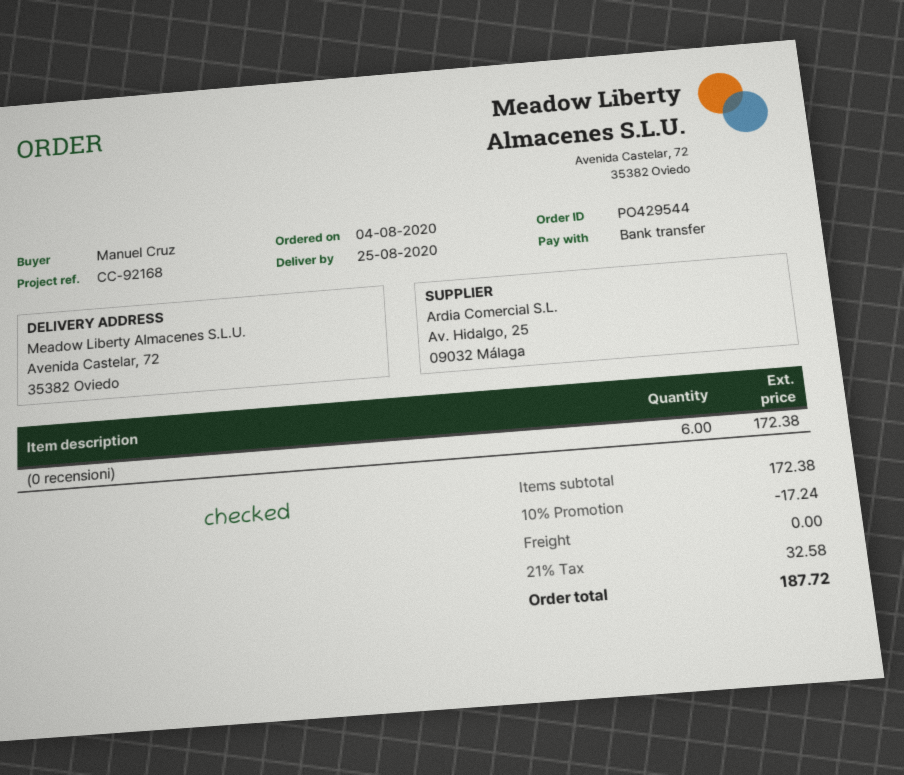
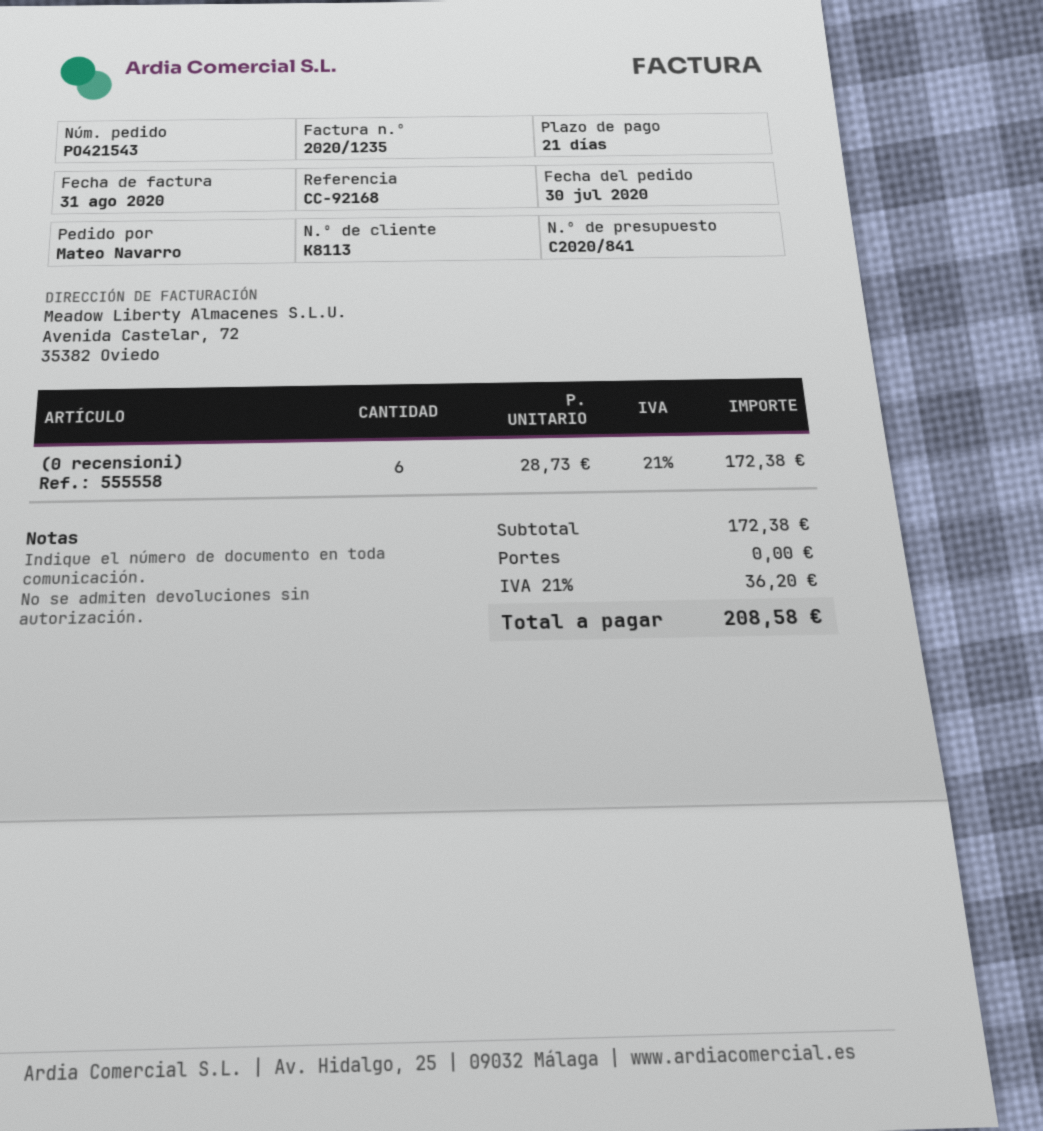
order number: PO429544 -> PO421543
order date: 2020-08-04 -> 2020-07-30
ordered by: Manuel Cruz -> Mateo Navarro
discount: 10% = 17.24 -> none
tax: 21% = 32.58 -> 21% = 36.20
total: 187.72 -> 208.58

